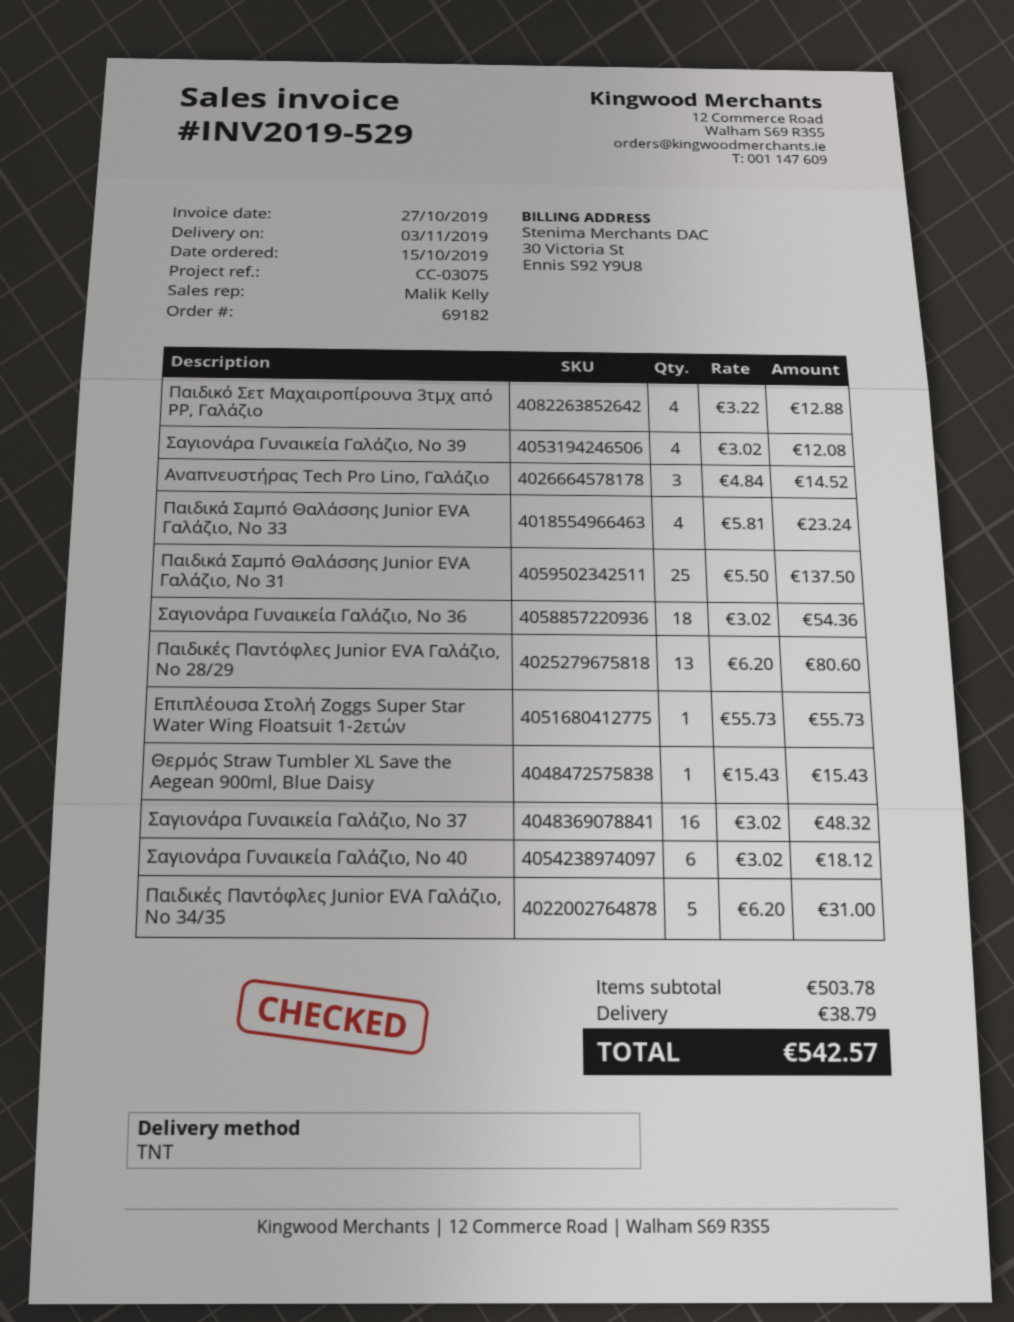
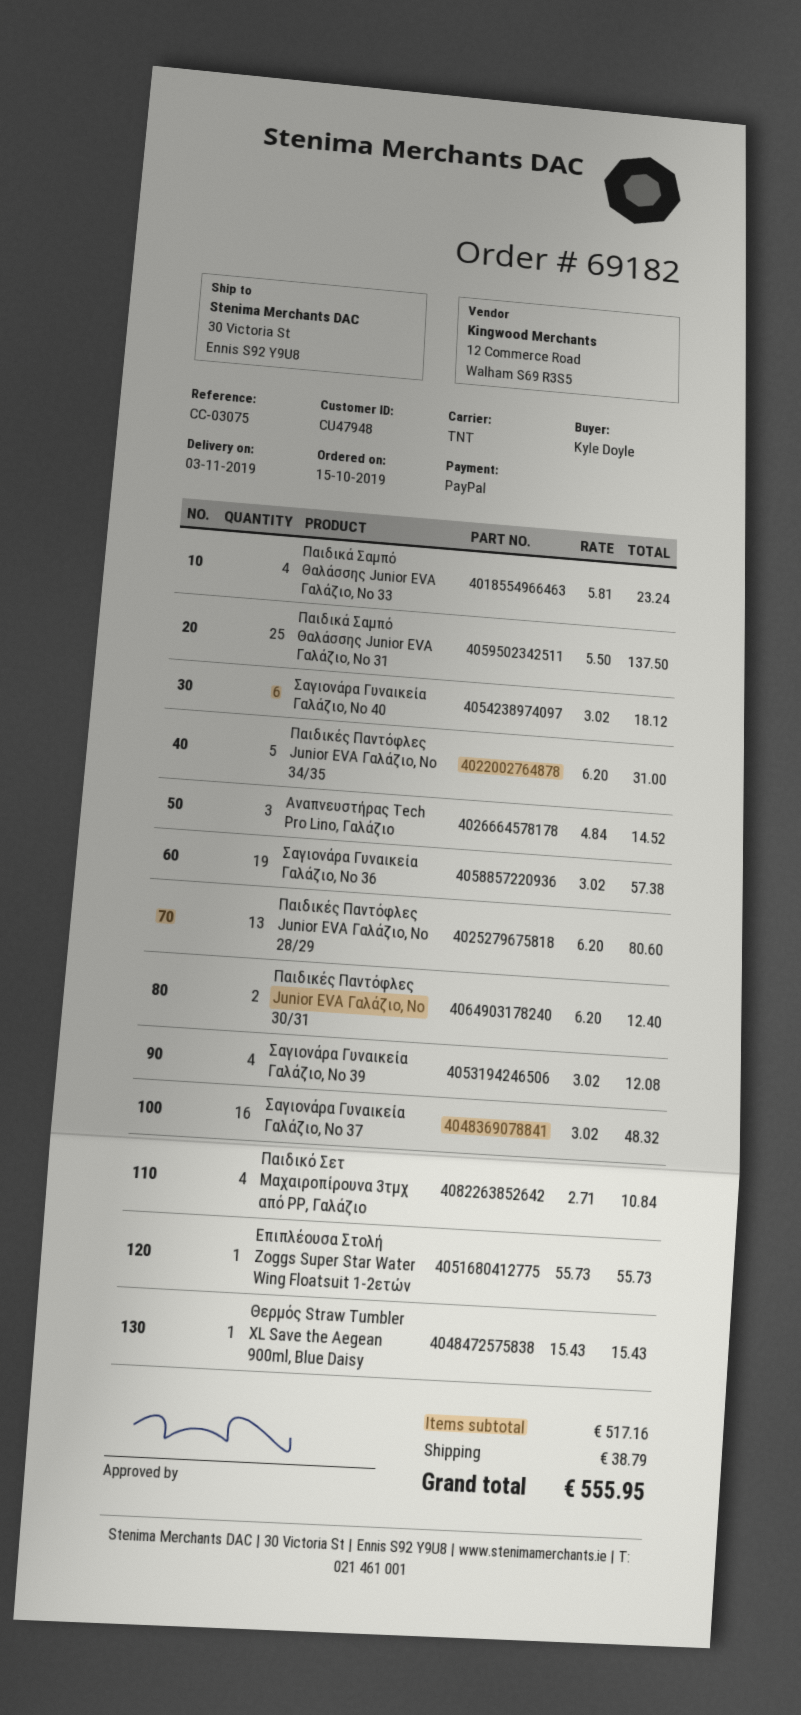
Παιδικό Σετ Μαχαιροπίρουνα 3τμχ από PP, Γαλάζιο: 4 x 3.22 = 12.88 -> 4 x 2.71 = 10.84
Σαγιονάρα Γυναικεία Γαλάζιο, No 36: 18 x 3.02 = 54.36 -> 19 x 3.02 = 57.38
Παιδικές Παντόφλες Junior EVA Γαλάζιο, No 30/31: none -> 2 x 6.20 = 12.40
subtotal: 503.78 -> 517.16
total: 542.57 -> 555.95

